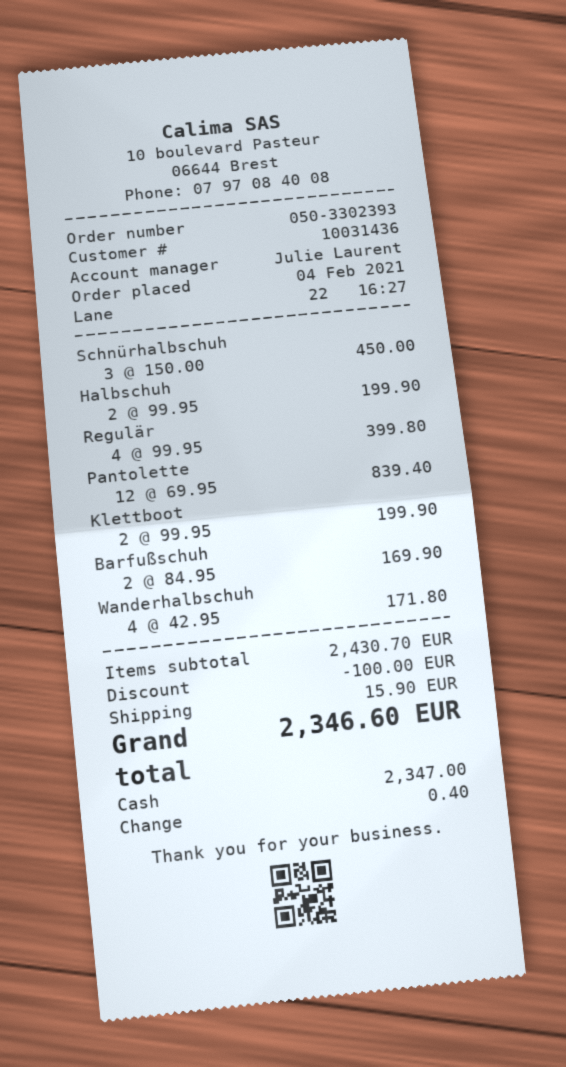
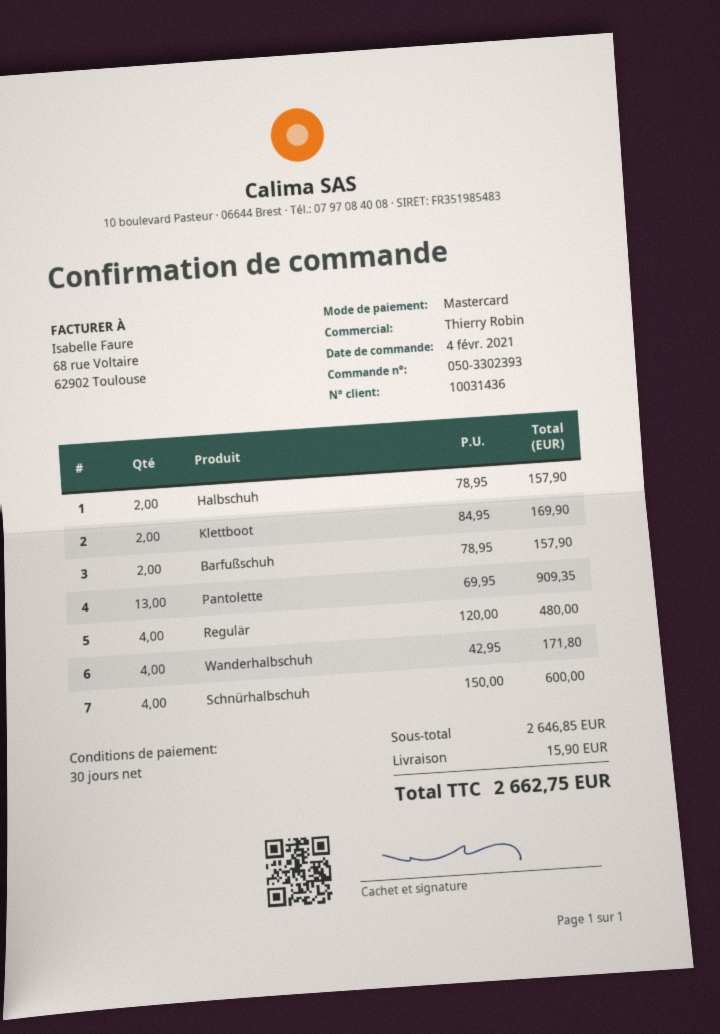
sales rep: Julie Laurent -> Thierry Robin
payment method: cash -> Mastercard
Schnürhalbschuh: 3 x 150.00 = 450.00 -> 4 x 150.00 = 600.00
Halbschuh: 2 x 99.95 = 199.90 -> 2 x 78.95 = 157.90
Regulär: 4 x 99.95 = 399.80 -> 4 x 120.00 = 480.00
Pantolette: 12 x 69.95 = 839.40 -> 13 x 69.95 = 909.35
Klettboot: 2 x 99.95 = 199.90 -> 2 x 84.95 = 169.90
Barfußschuh: 2 x 84.95 = 169.90 -> 2 x 78.95 = 157.90
subtotal: 2430.70 -> 2646.85
discount: 100.00 -> none
total: 2346.60 -> 2662.75

